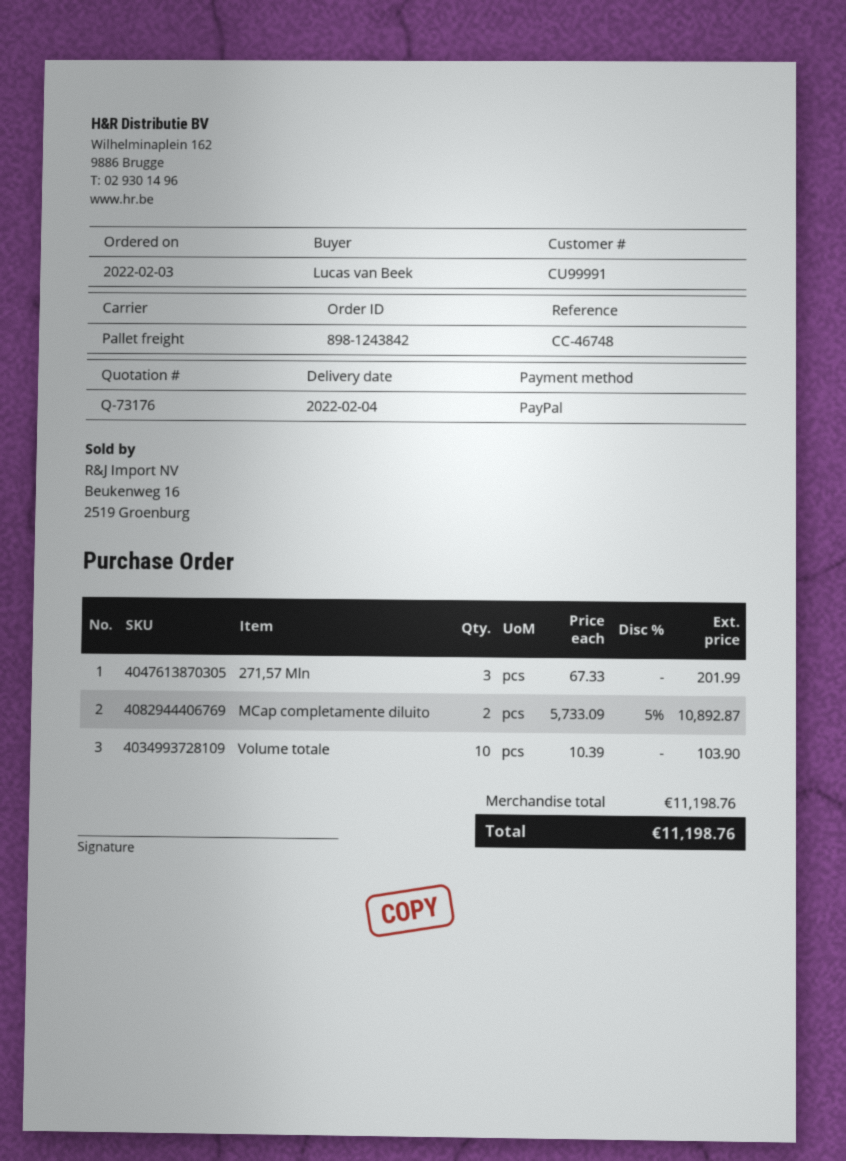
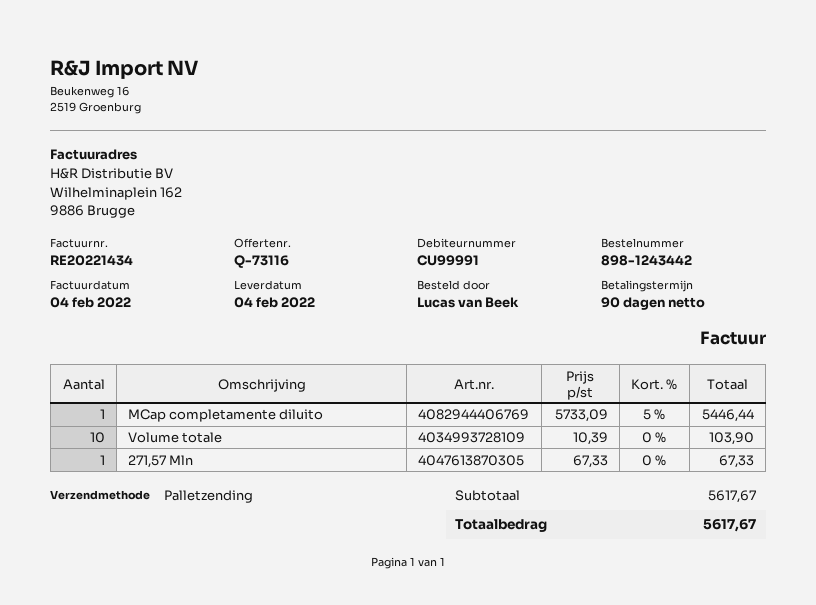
quote number: Q-73176 -> Q-73116
order number: 898-1243842 -> 898-1243442
271,57 Mln: 3 x 67.33 = 201.99 -> 1 x 67.33 = 67.33
MCap completamente diluito: 2 x 5733.09 - 5% = 10892.87 -> 1 x 5733.09 - 5% = 5446.44
subtotal: 11198.76 -> 5617.67
total: 11198.76 -> 5617.67

